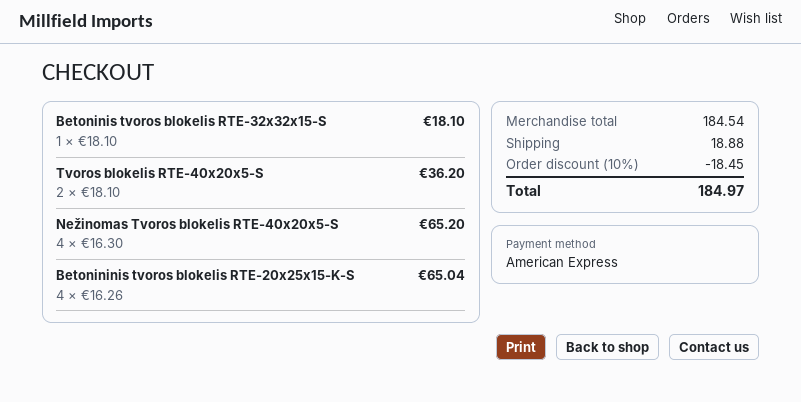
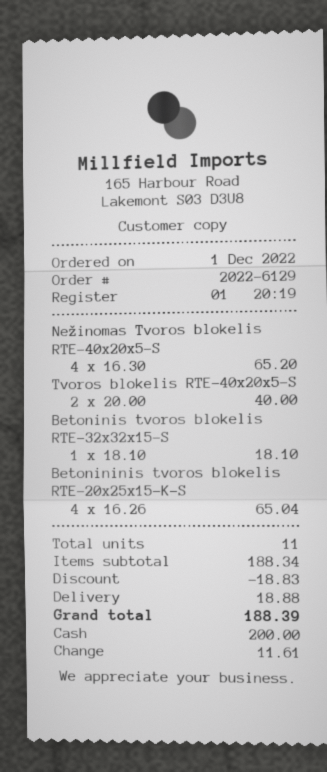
payment method: American Express -> cash
Tvoros blokelis RTE-40x20x5-S: 2 x 18.10 = 36.20 -> 2 x 20.00 = 40.00
subtotal: 184.54 -> 188.34
discount: 18.45 -> 18.83
total: 184.97 -> 188.39

